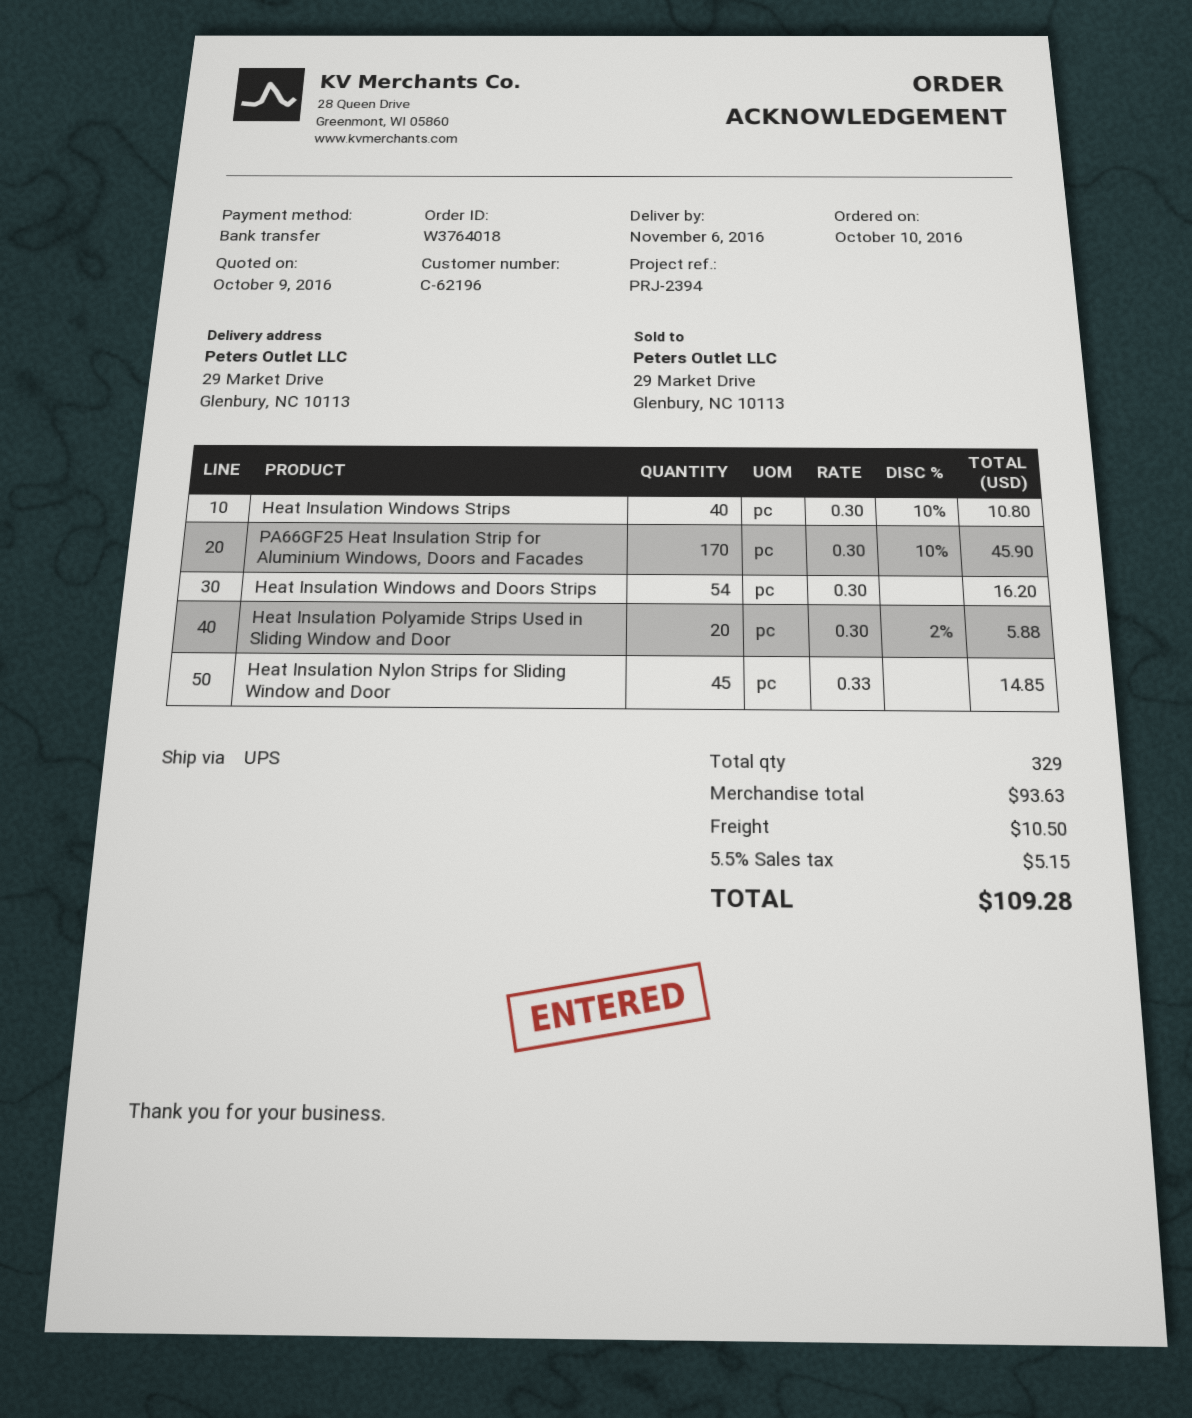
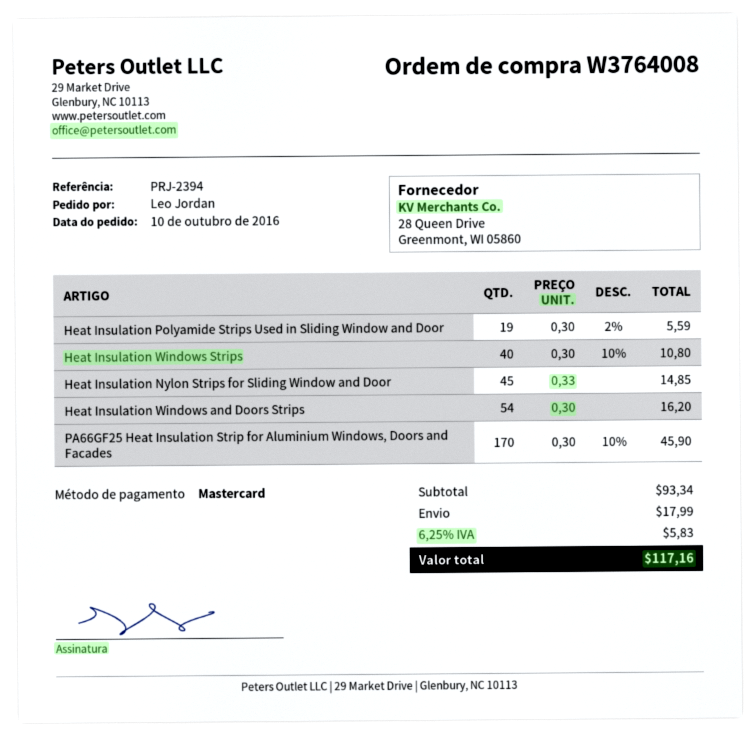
order number: W3764018 -> W3764008
payment method: bank transfer -> Mastercard
Heat Insulation Polyamide Strips Used in Sliding Window and Door: 20 x 0.30 - 2% = 5.88 -> 19 x 0.30 - 2% = 5.59
subtotal: 93.63 -> 93.34
shipping: 10.50 -> 17.99
tax: 5.5% = 5.15 -> 6.25% = 5.83
total: 109.28 -> 117.16

